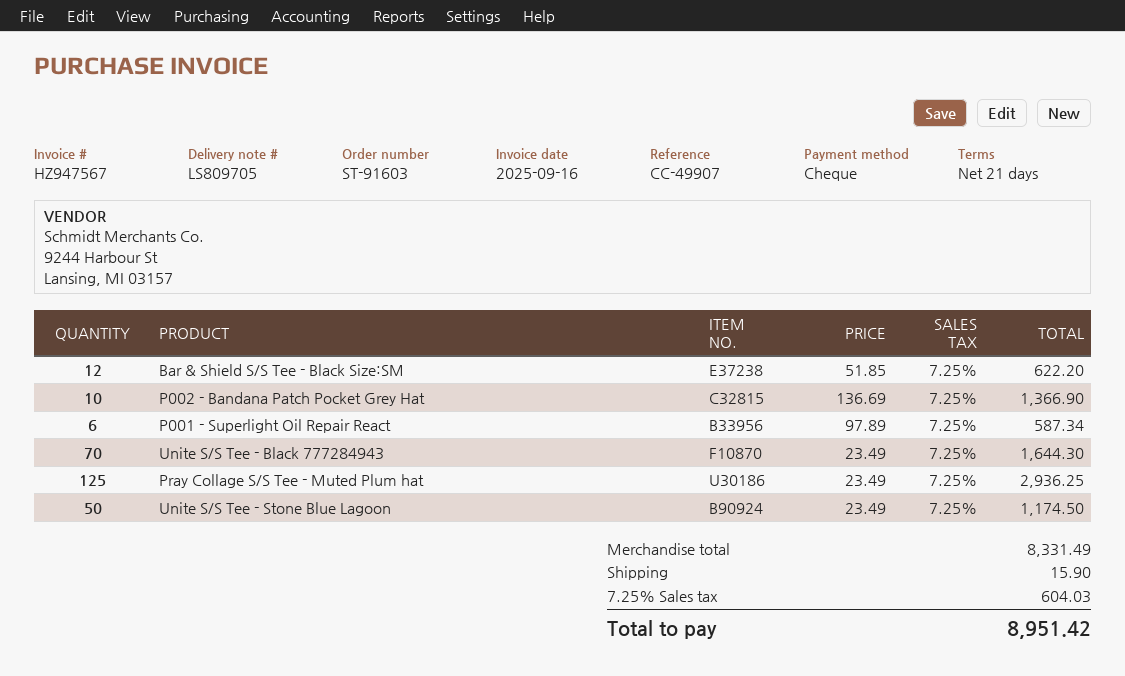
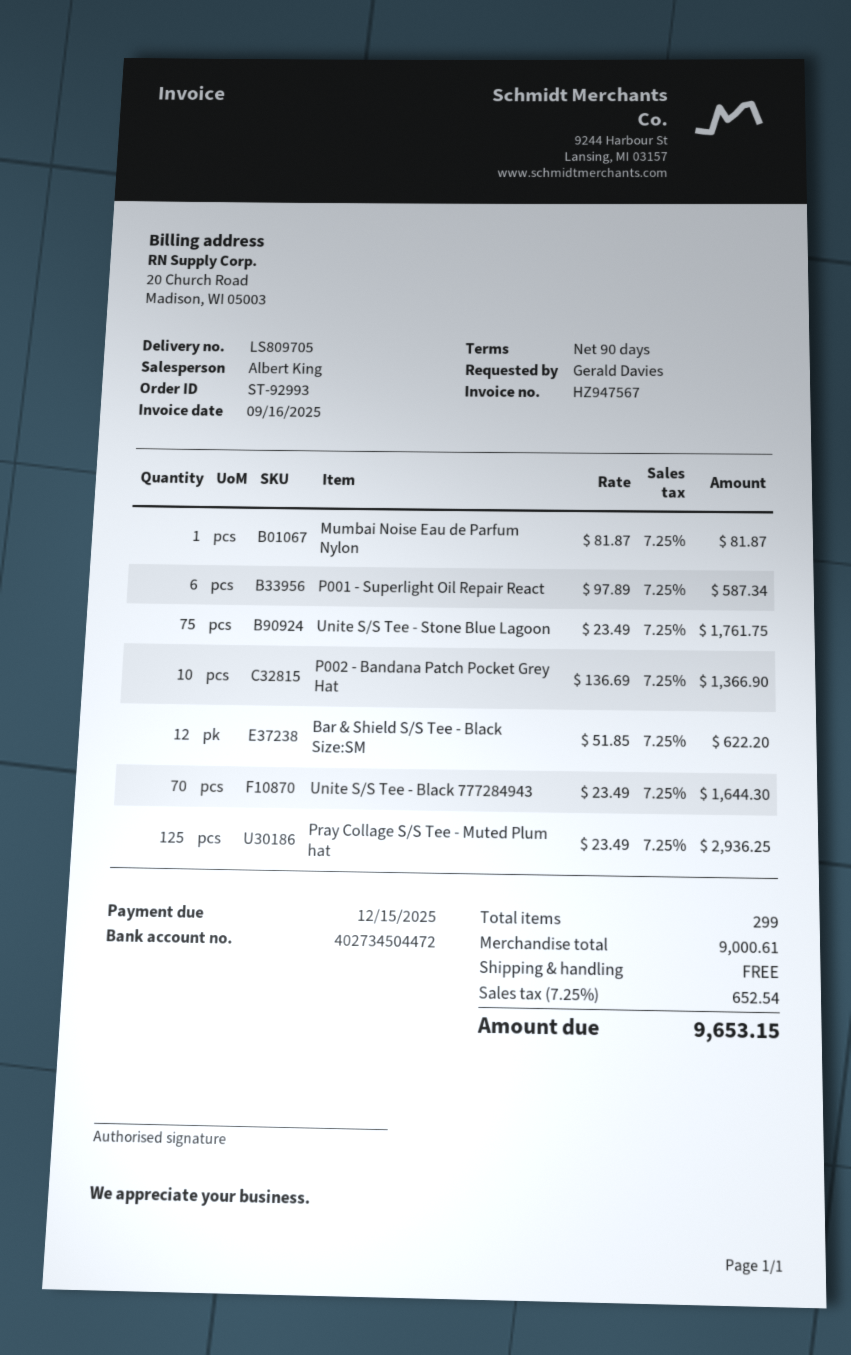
order number: ST-91603 -> ST-92993
payment terms: 21 days -> 90 days
Unite S/S Tee - Stone Blue Lagoon: 50 x 23.49 = 1174.50 -> 75 x 23.49 = 1761.75
Mumbai Noise Eau de Parfum Nylon: none -> 1 x 81.87 = 81.87
subtotal: 8331.49 -> 9000.61
shipping: 15.90 -> 0.00
tax: 7.25% = 604.03 -> 7.25% = 652.54
total: 8951.42 -> 9653.15

